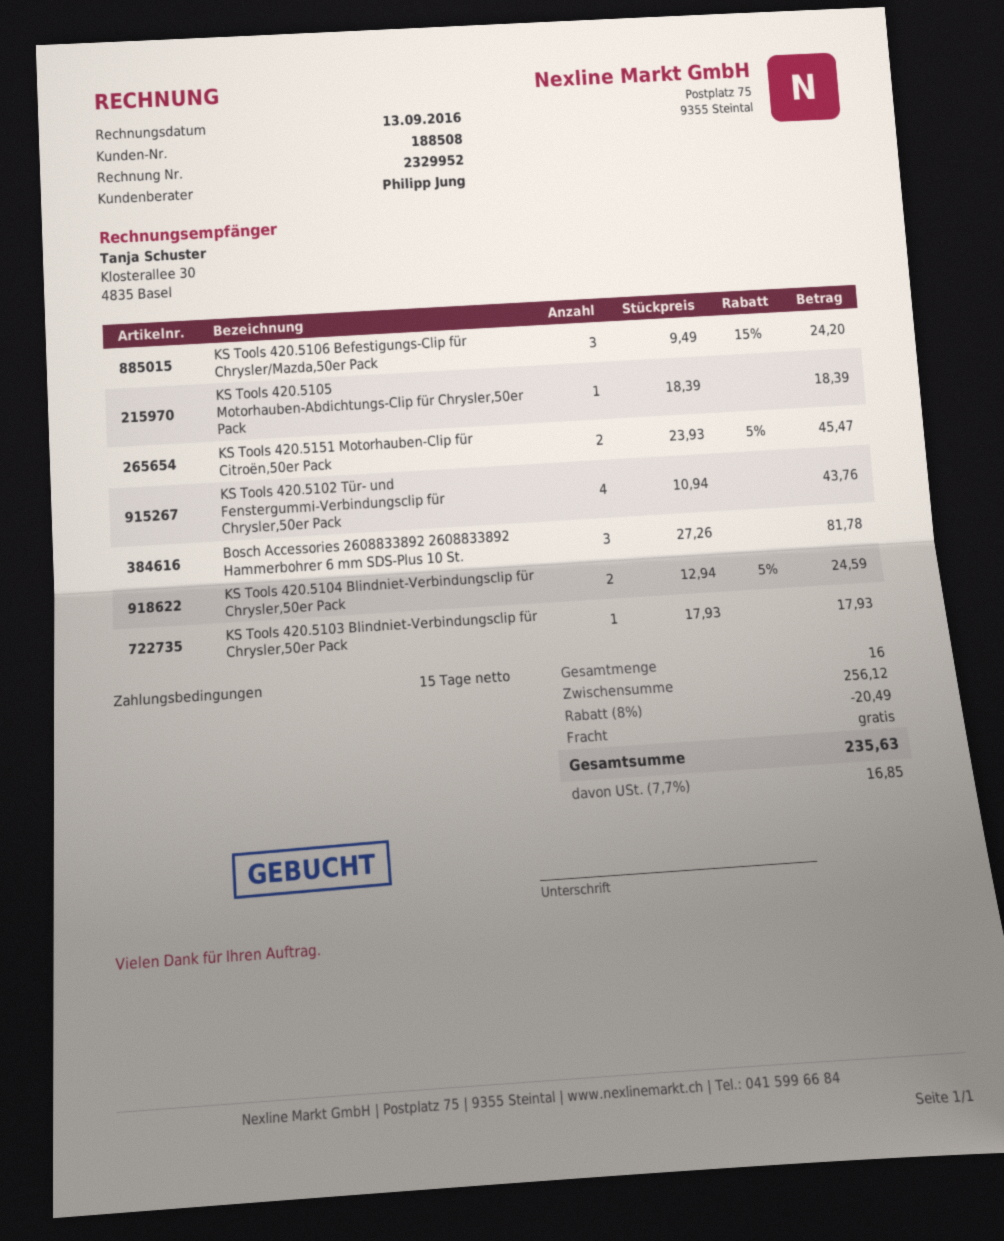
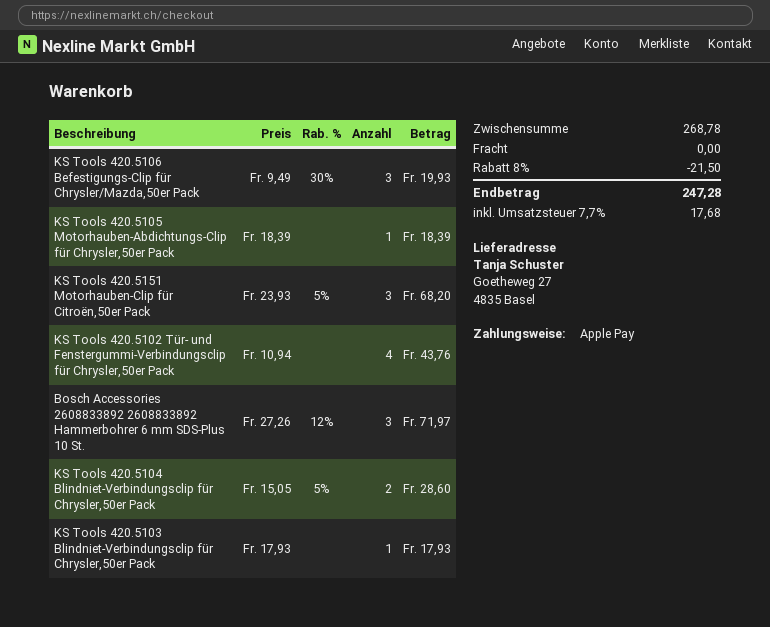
KS Tools 420.5106 Befestigungs-Clip für Chrysler/Mazda,50er Pack: 3 x 9.49 - 15% = 24.20 -> 3 x 9.49 - 30% = 19.93
KS Tools 420.5151 Motorhauben-Clip für Citroën,50er Pack: 2 x 23.93 - 5% = 45.47 -> 3 x 23.93 - 5% = 68.20
Bosch Accessories 2608833892 2608833892 Hammerbohrer 6 mm SDS-Plus 10 St.: 3 x 27.26 = 81.78 -> 3 x 27.26 - 12% = 71.97
KS Tools 420.5104 Blindniet-Verbindungsclip für Chrysler,50er Pack: 2 x 12.94 - 5% = 24.59 -> 2 x 15.05 - 5% = 28.60
subtotal: 256.12 -> 268.78
discount: 8% = 20.49 -> 8% = 21.50
tax: 7.7% = 16.85 -> 7.7% = 17.68
total: 235.63 -> 247.28

